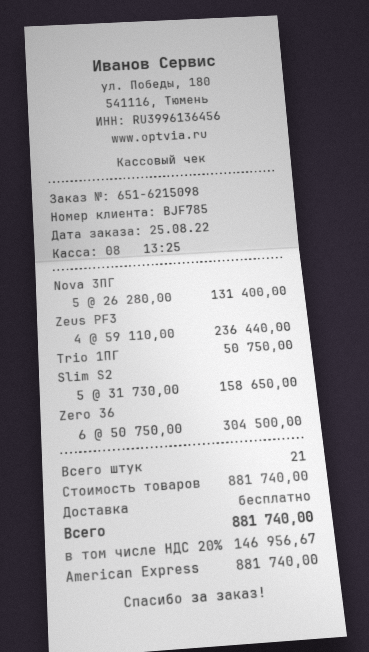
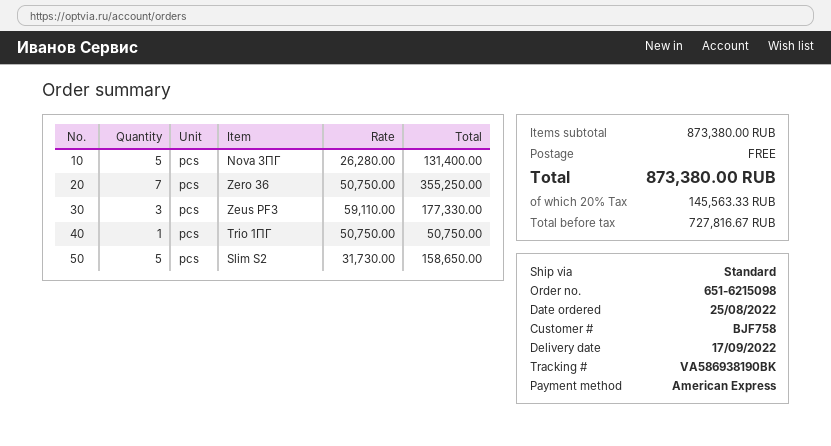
customer number: BJF785 -> BJF758
Zeus PF3: 4 x 59110.00 = 236440.00 -> 3 x 59110.00 = 177330.00
Zero 36: 6 x 50750.00 = 304500.00 -> 7 x 50750.00 = 355250.00
subtotal: 881740.00 -> 873380.00
tax: 20% = 146956.67 -> 20% = 145563.33
total: 881740.00 -> 873380.00

